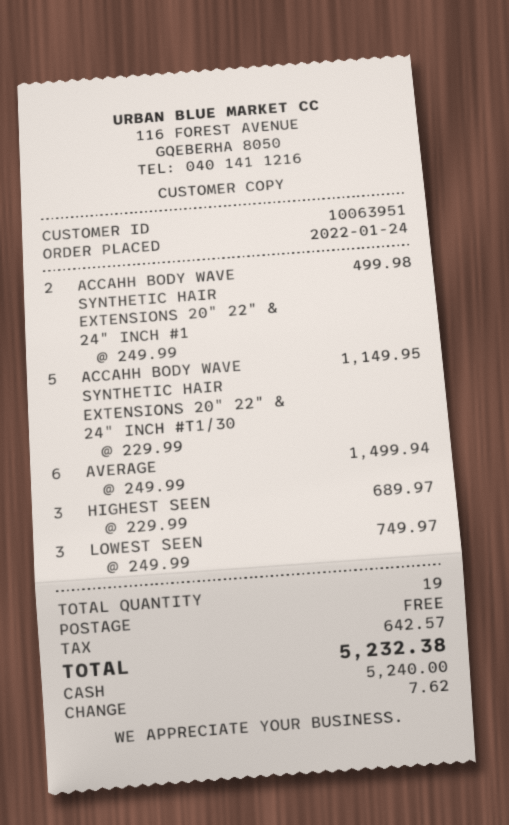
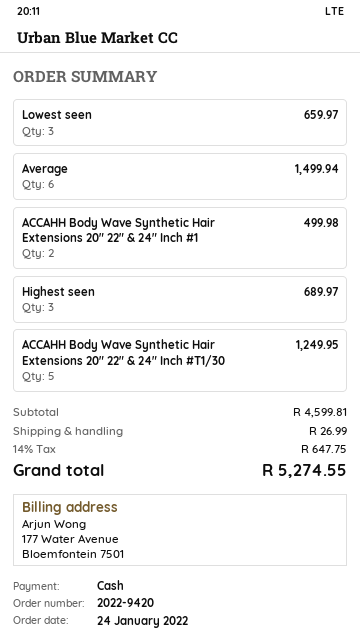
ACCAHH BODY WAVE SYNTHETIC HAIR EXTENSIONS 20" 22" & 24" INCH #T1/30: 5 for 1149.95 -> 5 for 1249.95
LOWEST SEEN: 3 for 749.97 -> 3 for 659.97
shipping: 0.00 -> 26.99
tax: 642.57 -> 647.75
total: 5232.38 -> 5274.55

